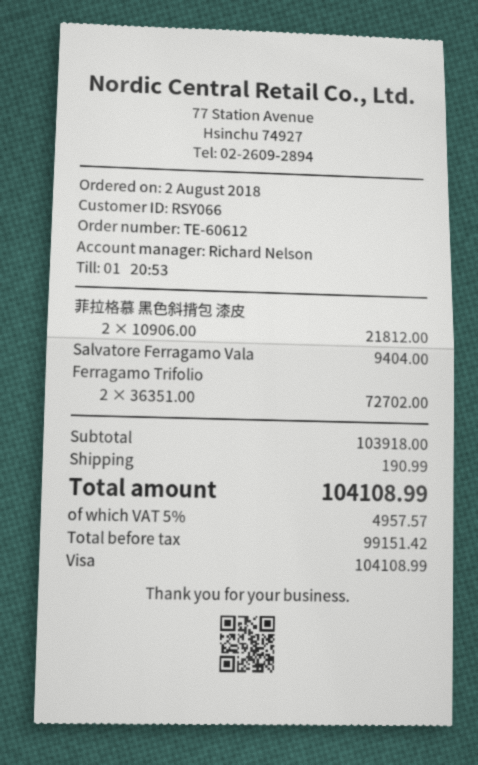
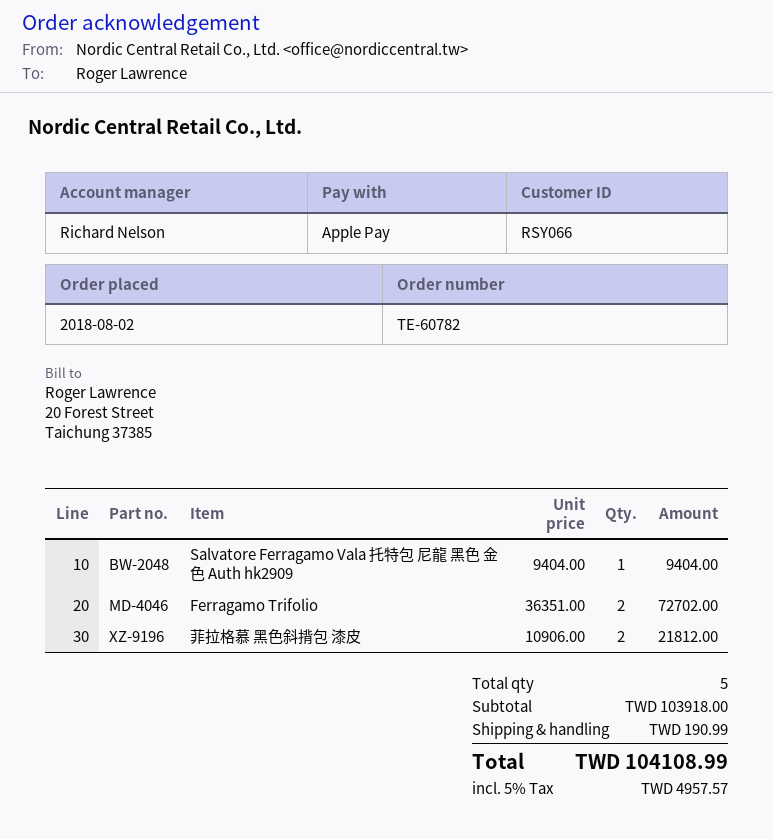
order number: TE-60612 -> TE-60782
payment method: Visa -> Apple Pay

